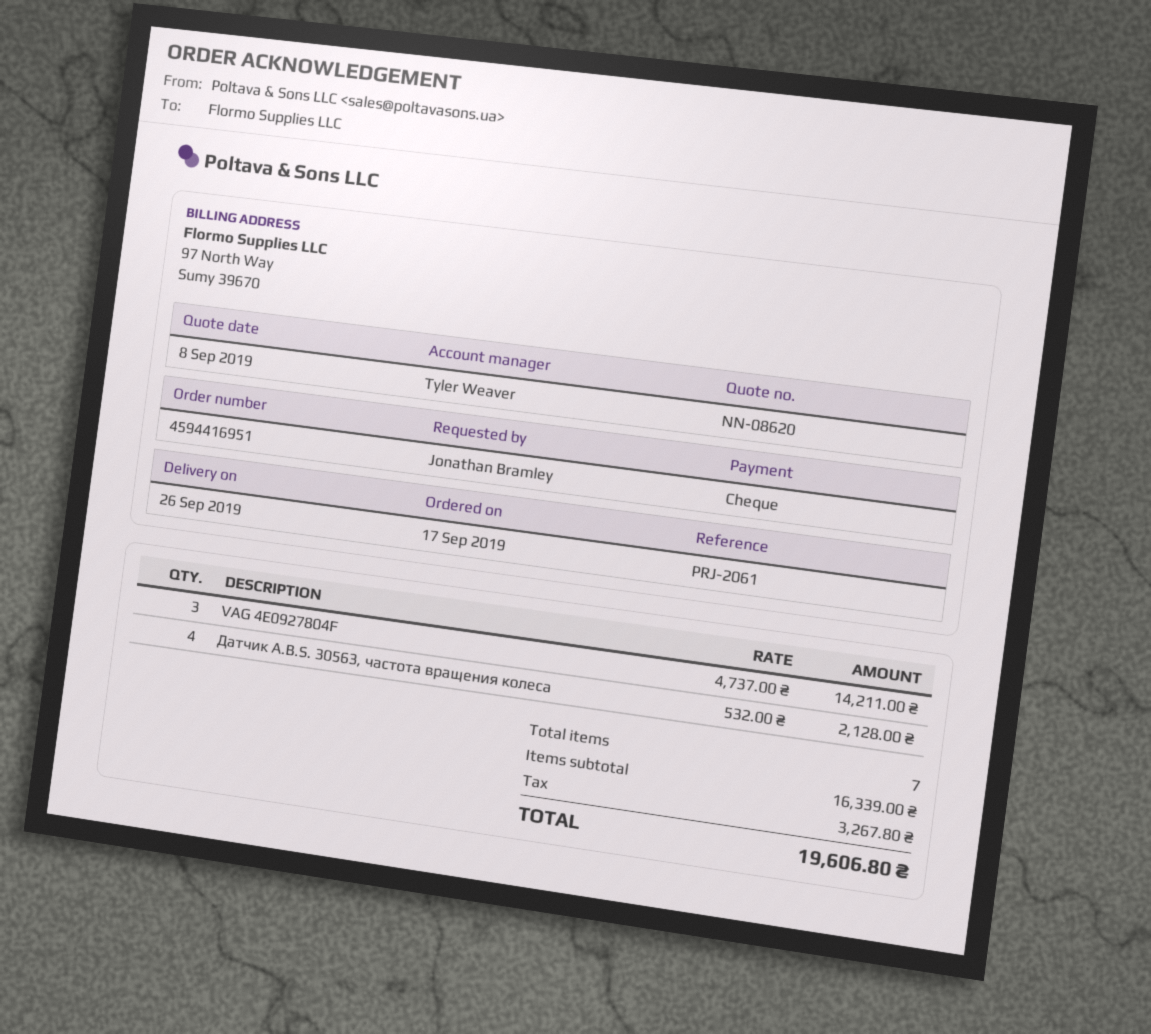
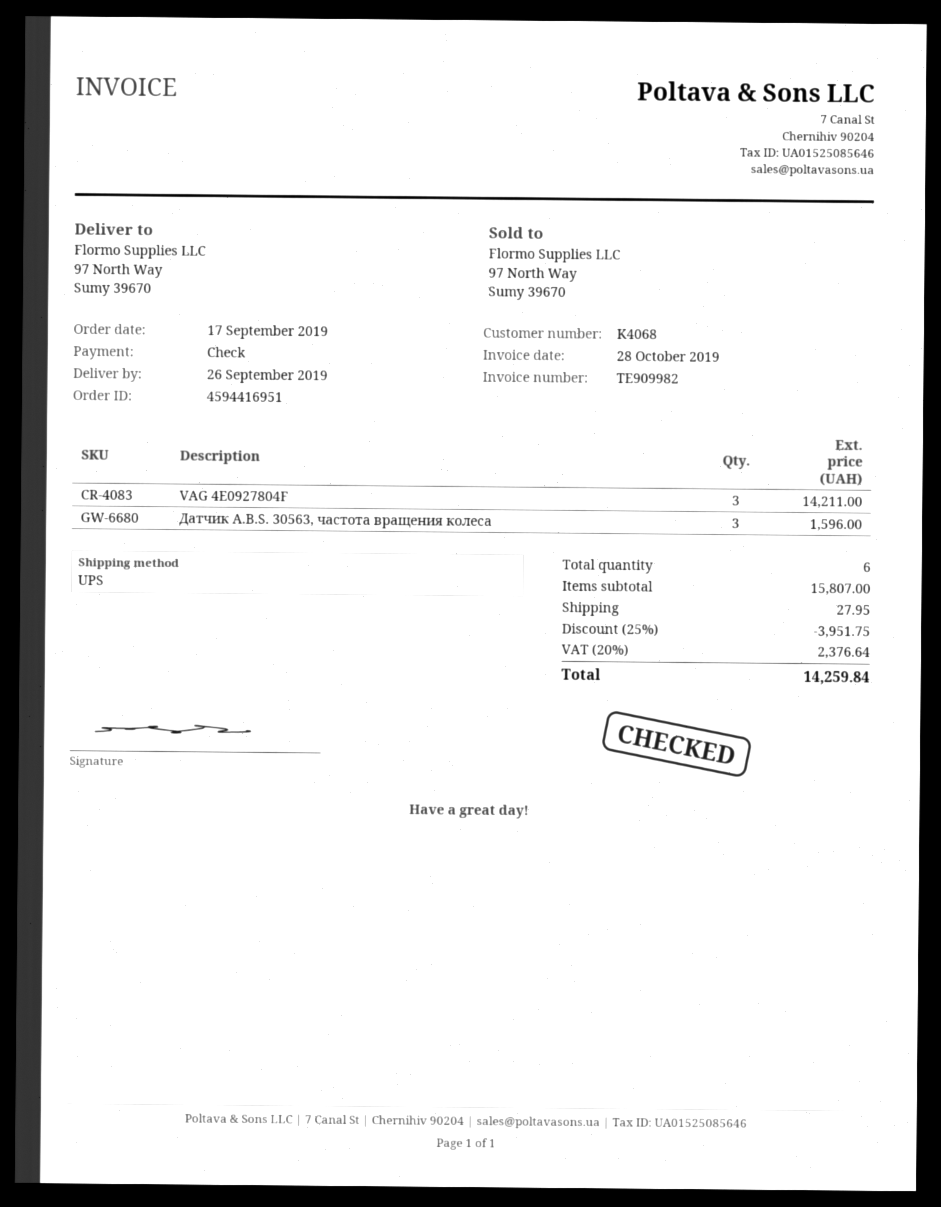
Датчик A.B.S. 30563, частота вращения колеса: 4 for 2128.00 -> 3 for 1596.00
total quantity: 7 -> 6
subtotal: 16339.00 -> 15807.00
discount: none -> 25% = 3951.75
shipping: none -> 27.95
tax: 3267.80 -> 2376.64
total: 19606.80 -> 14259.84

